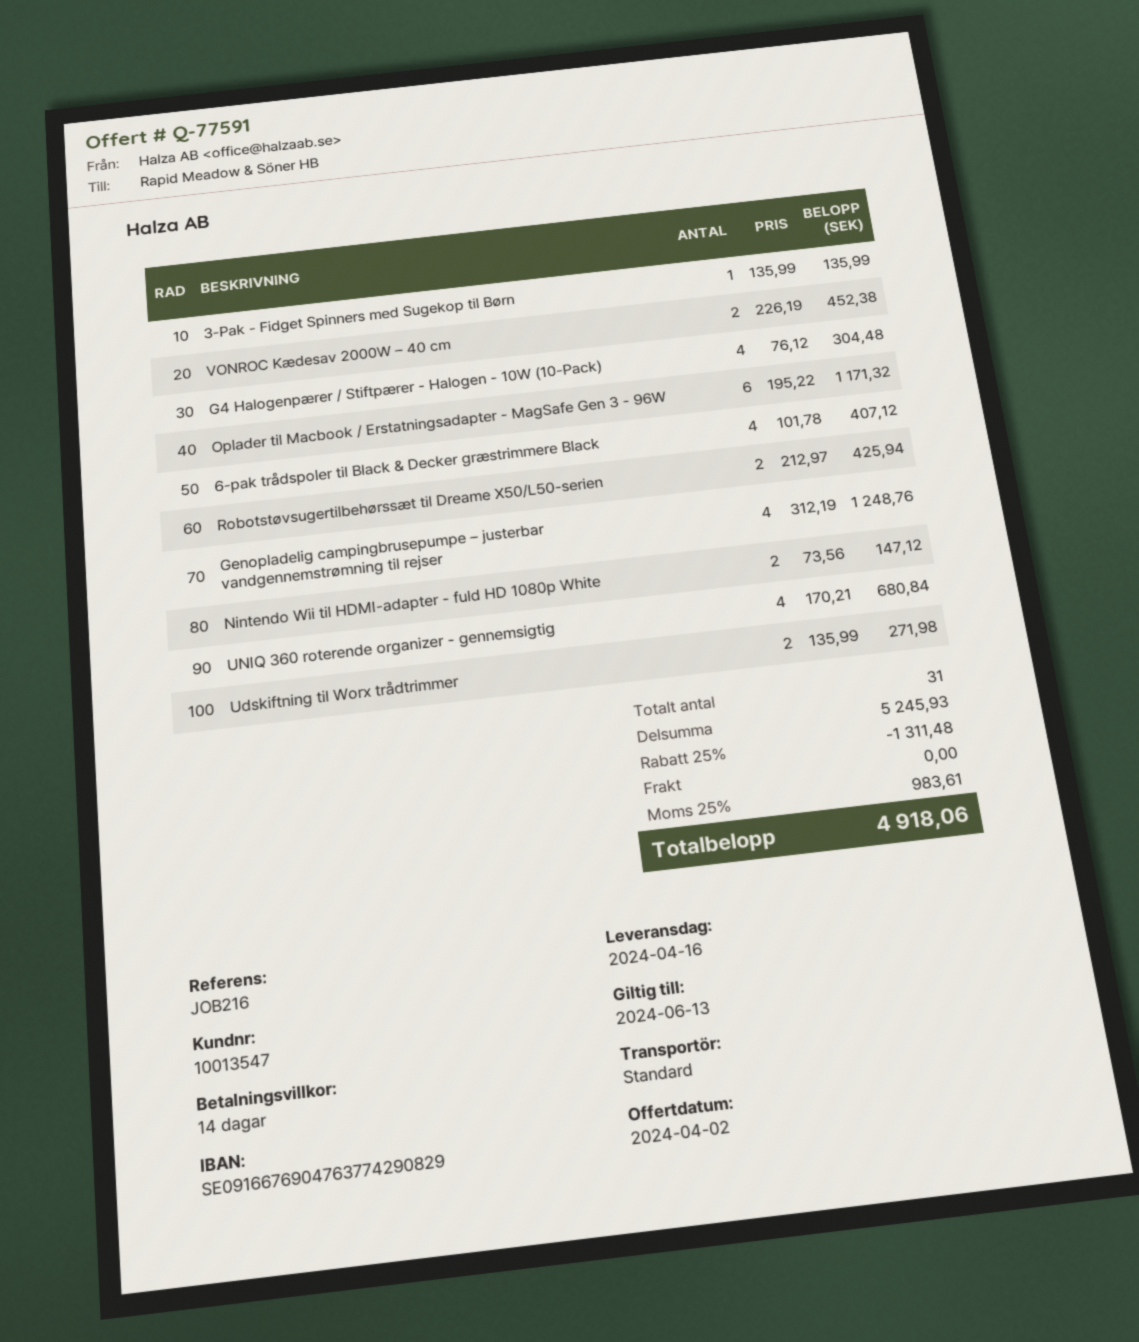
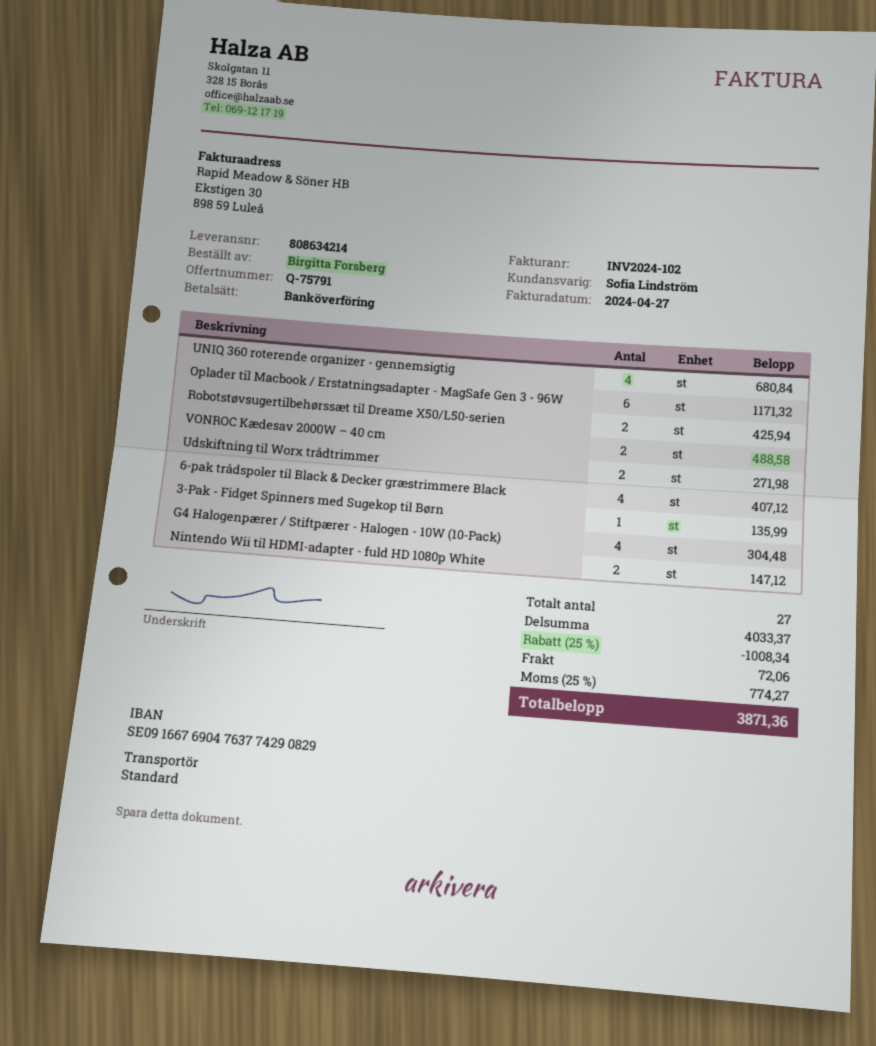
quote number: Q-77591 -> Q-75791
VONROC Kædesav 2000W – 40 cm: 2 for 452.38 -> 2 for 488.58
Genopladelig campingbrusepumpe – justerbar vandgennemstrømning til rejser: 4 for 1248.76 -> none
total quantity: 31 -> 27
subtotal: 5245.93 -> 4033.37
discount: 25% = 1311.48 -> 25% = 1008.34
shipping: 0.00 -> 72.06
tax: 25% = 983.61 -> 25% = 774.27
total: 4918.06 -> 3871.36

